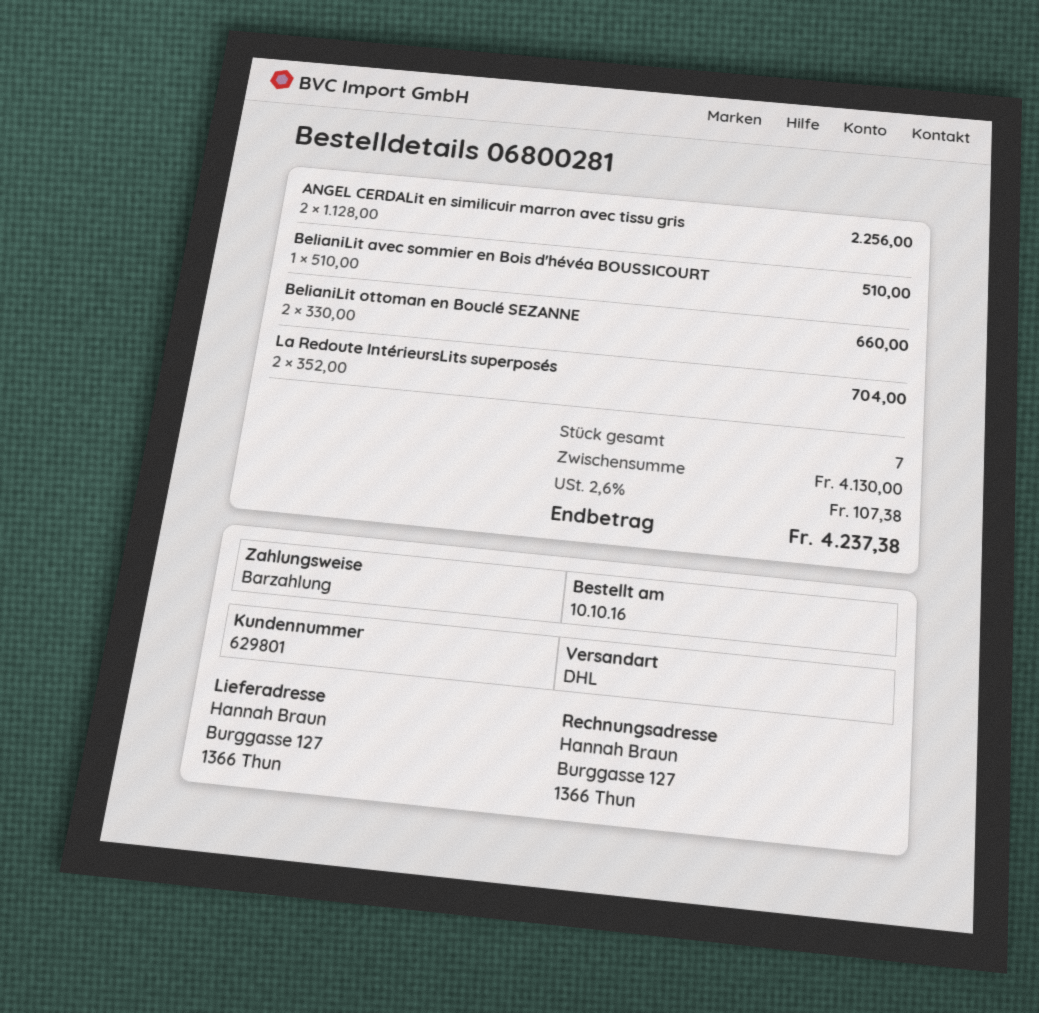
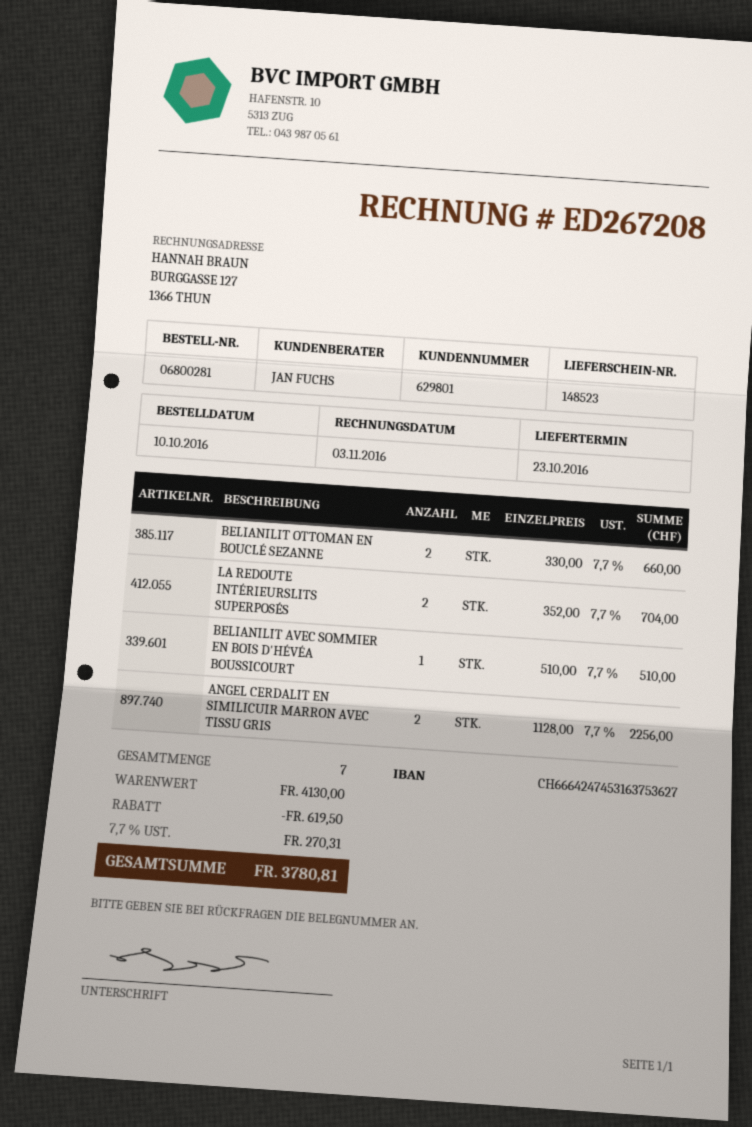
discount: none -> 619.50
tax: 2.6% = 107.38 -> 7.7% = 270.31
total: 4237.38 -> 3780.81

